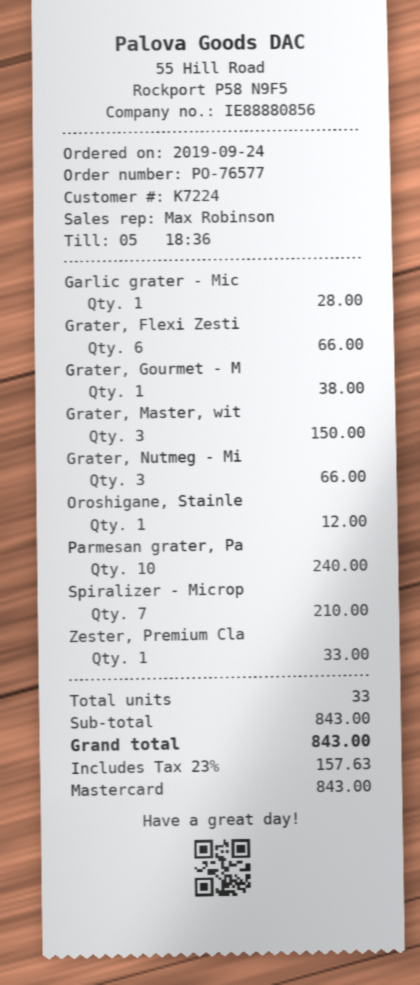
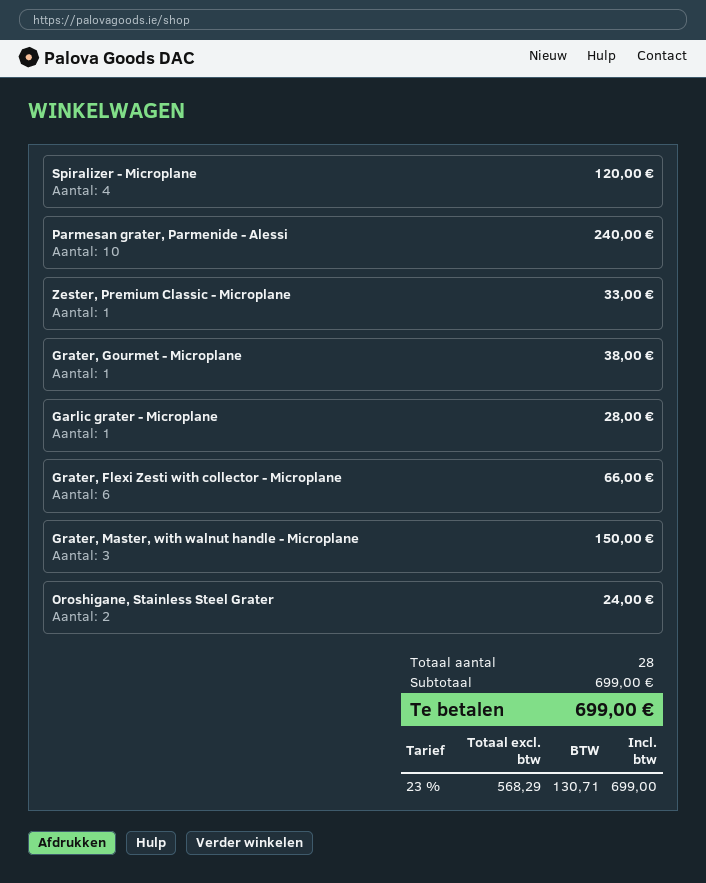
Grater, Nutmeg - Mi: 3 for 66.00 -> none
Oroshigane, Stainle: 1 for 12.00 -> 2 for 24.00
Spiralizer - Microp: 7 for 210.00 -> 4 for 120.00
total quantity: 33 -> 28
subtotal: 843.00 -> 699.00
tax: 23% = 157.63 -> 23% = 130.71
total: 843.00 -> 699.00

